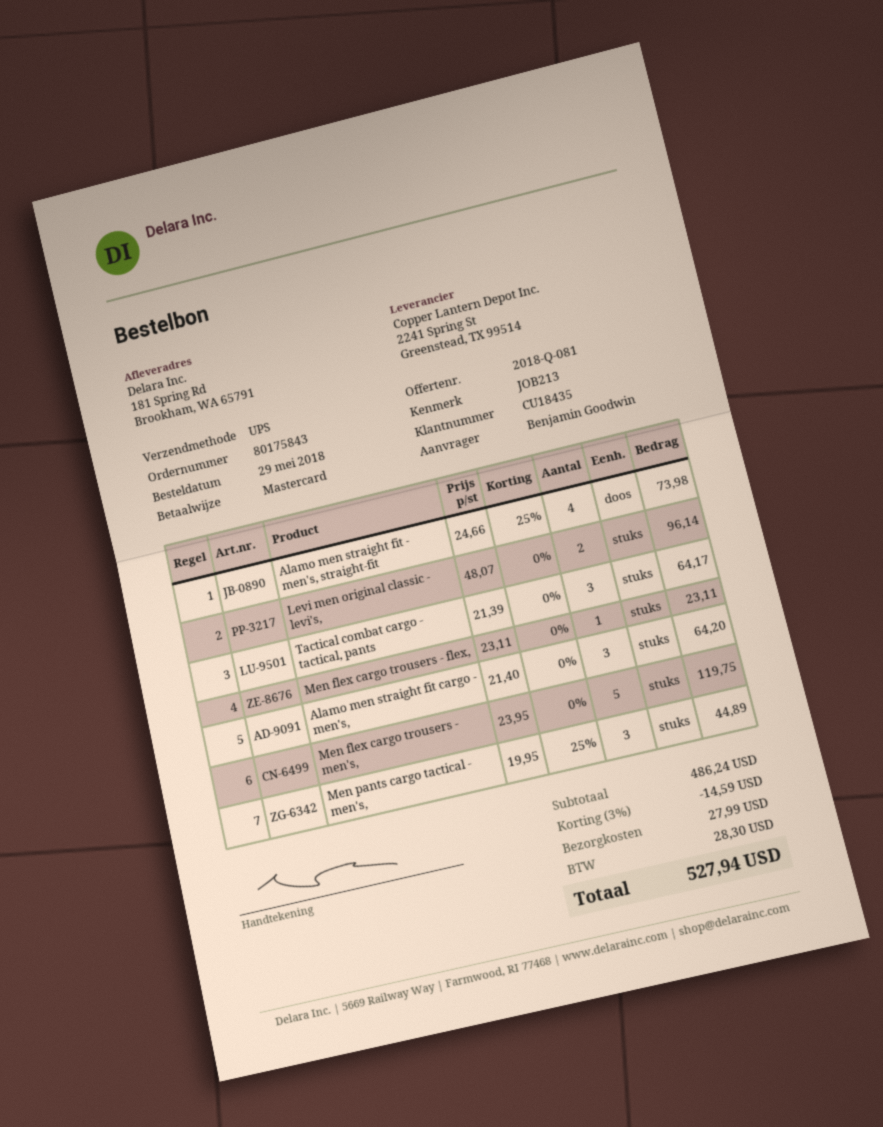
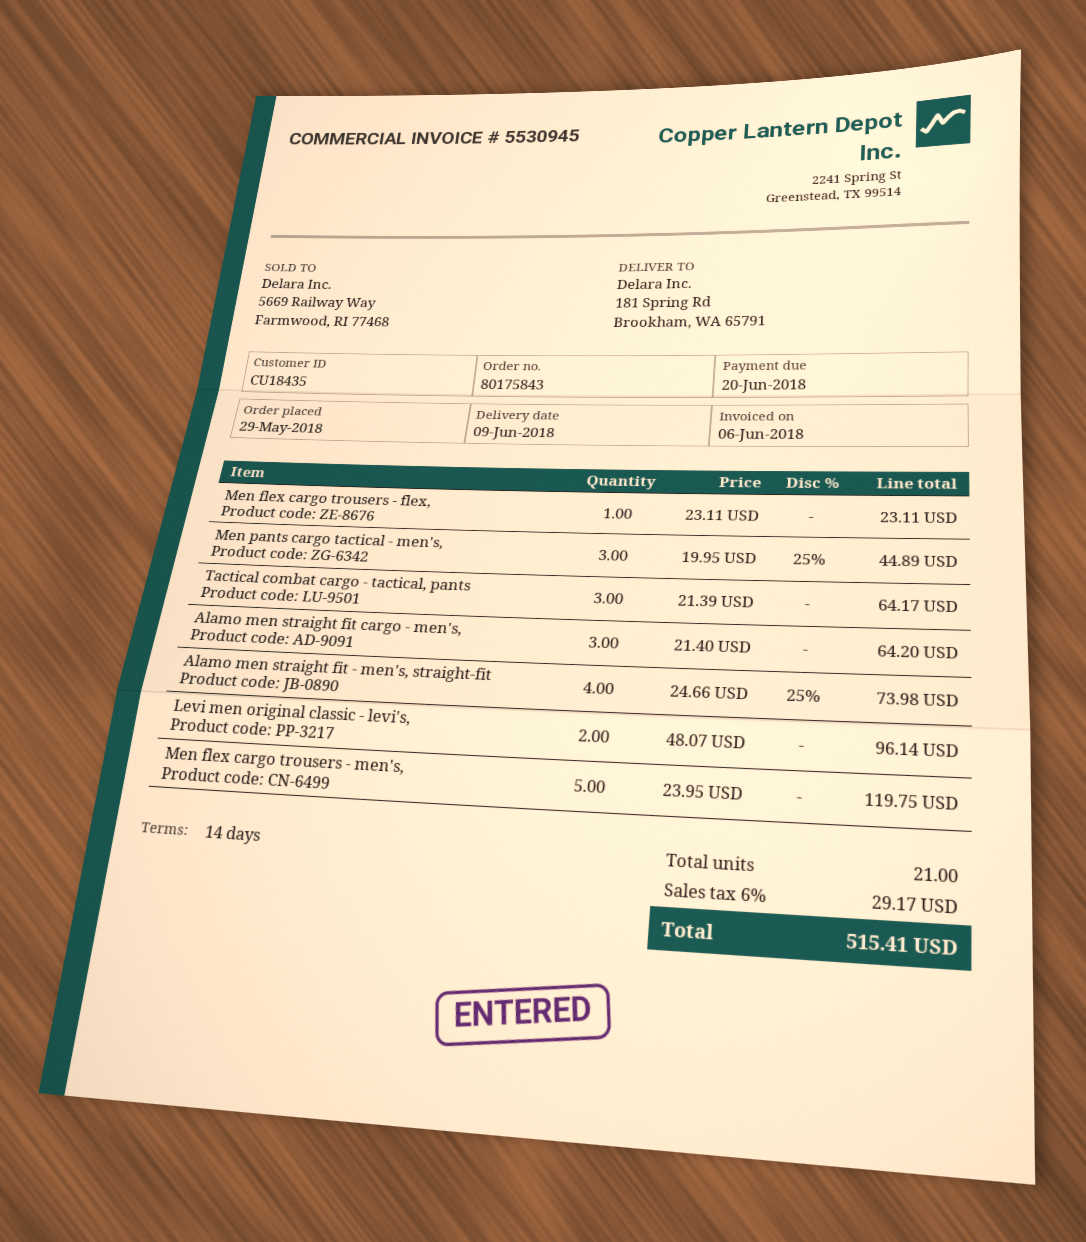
discount: 3% = 14.59 -> none
shipping: 27.99 -> none
tax: 28.30 -> 29.17
total: 527.94 -> 515.41

